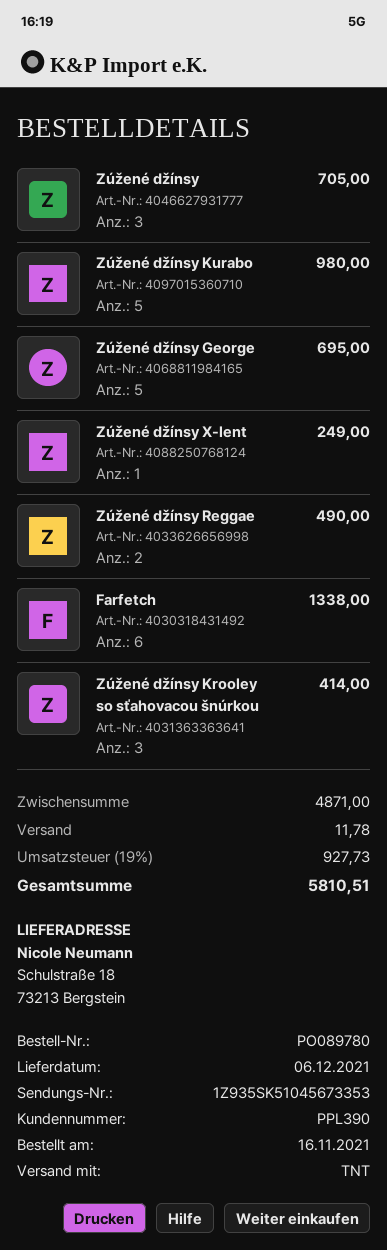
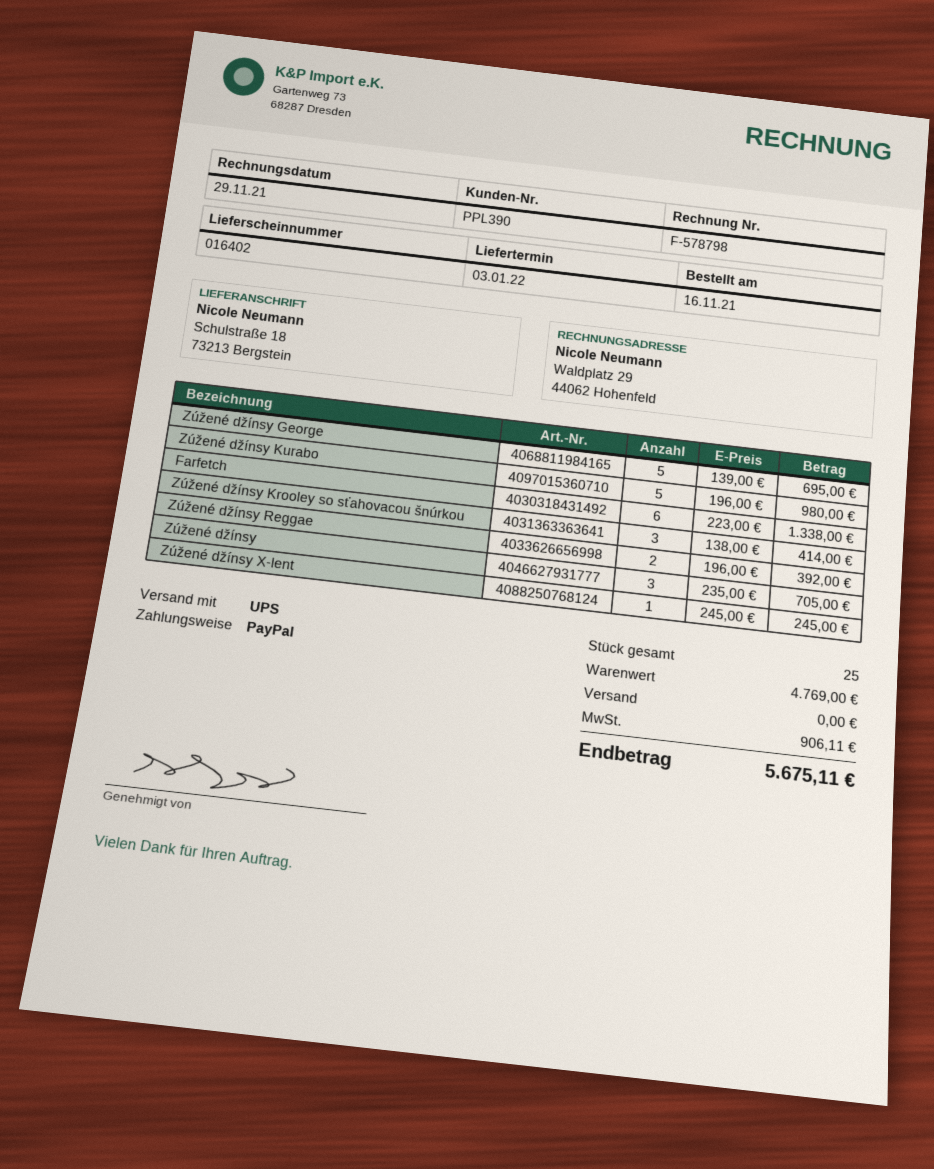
delivery date: 2021-12-06 -> 2022-01-03
shipping method: TNT -> UPS
Zúžené džínsy X-lent: 1 for 249.00 -> 1 for 245.00
Zúžené džínsy Reggae: 2 for 490.00 -> 2 for 392.00
subtotal: 4871.00 -> 4769.00
shipping: 11.78 -> 0.00
tax: 927.73 -> 906.11
total: 5810.51 -> 5675.11

